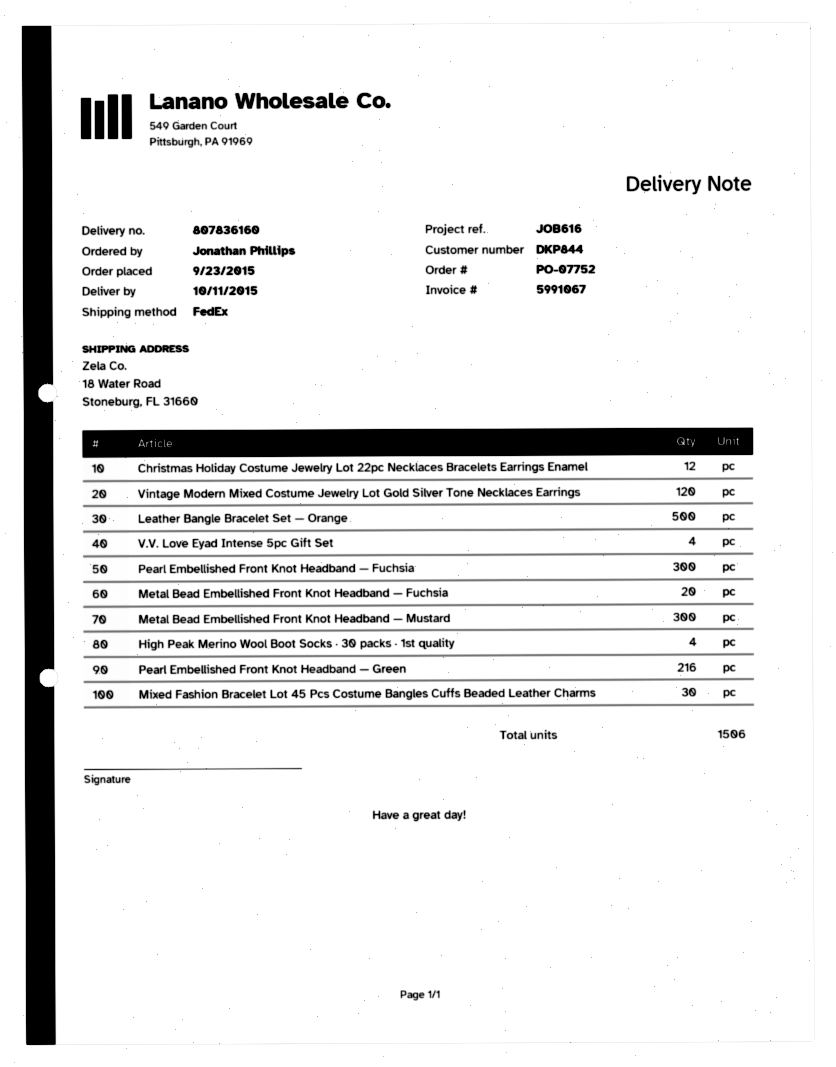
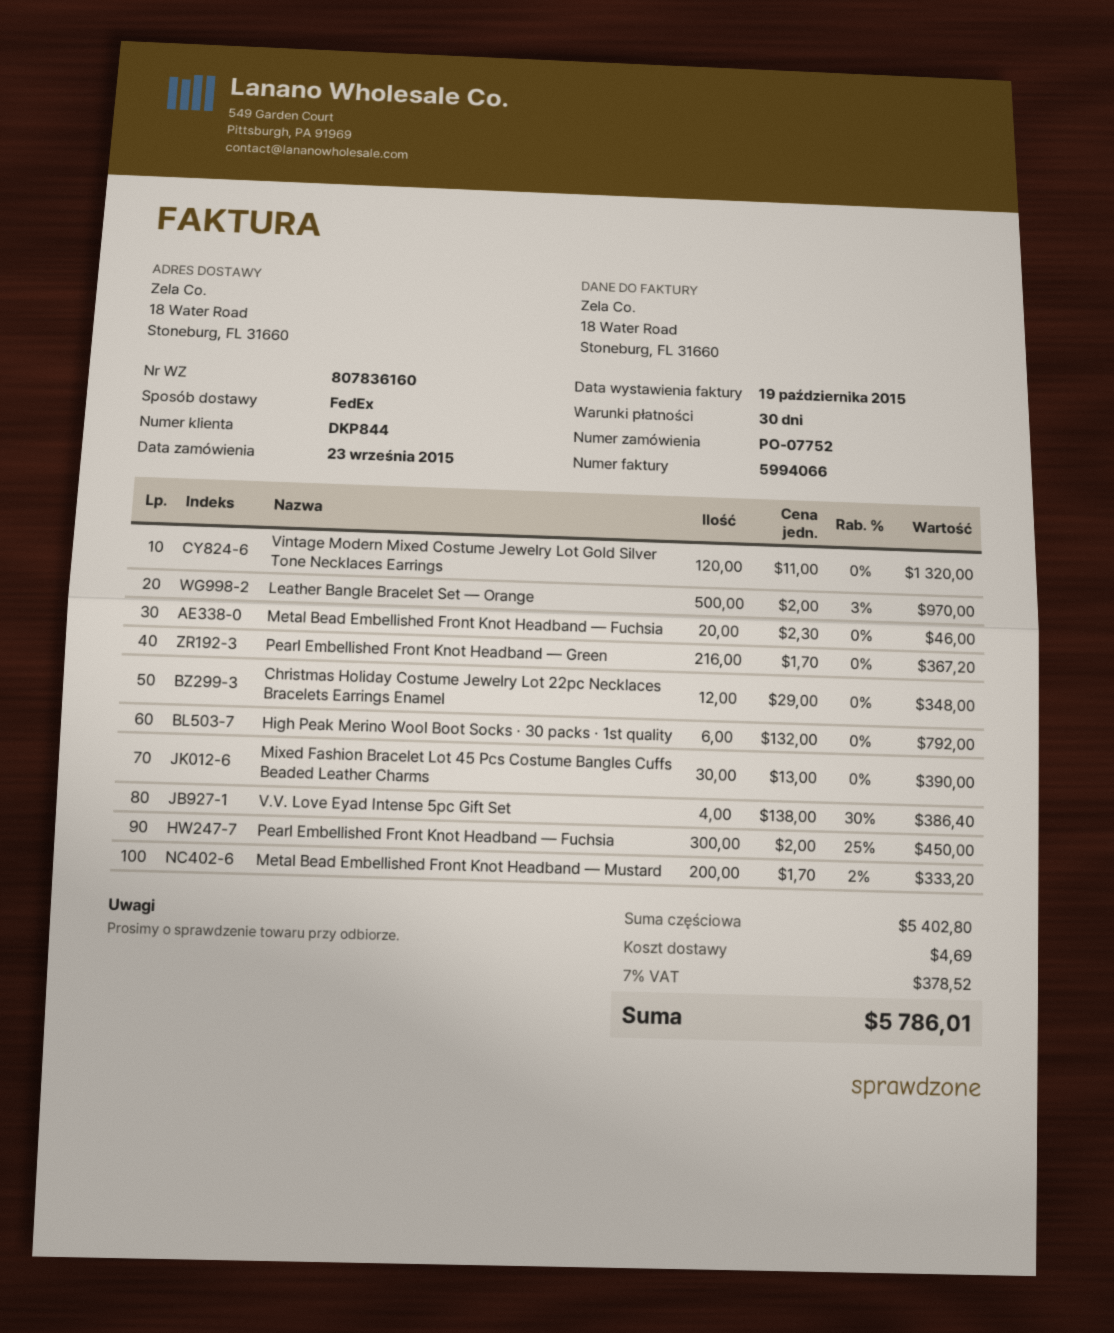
invoice number: 5991067 -> 5994066
Metal Bead Embellished Front Knot Headband — Mustard: 300 -> 200
High Peak Merino Wool Boot Socks · 30 packs · 1st quality: 4 -> 6

